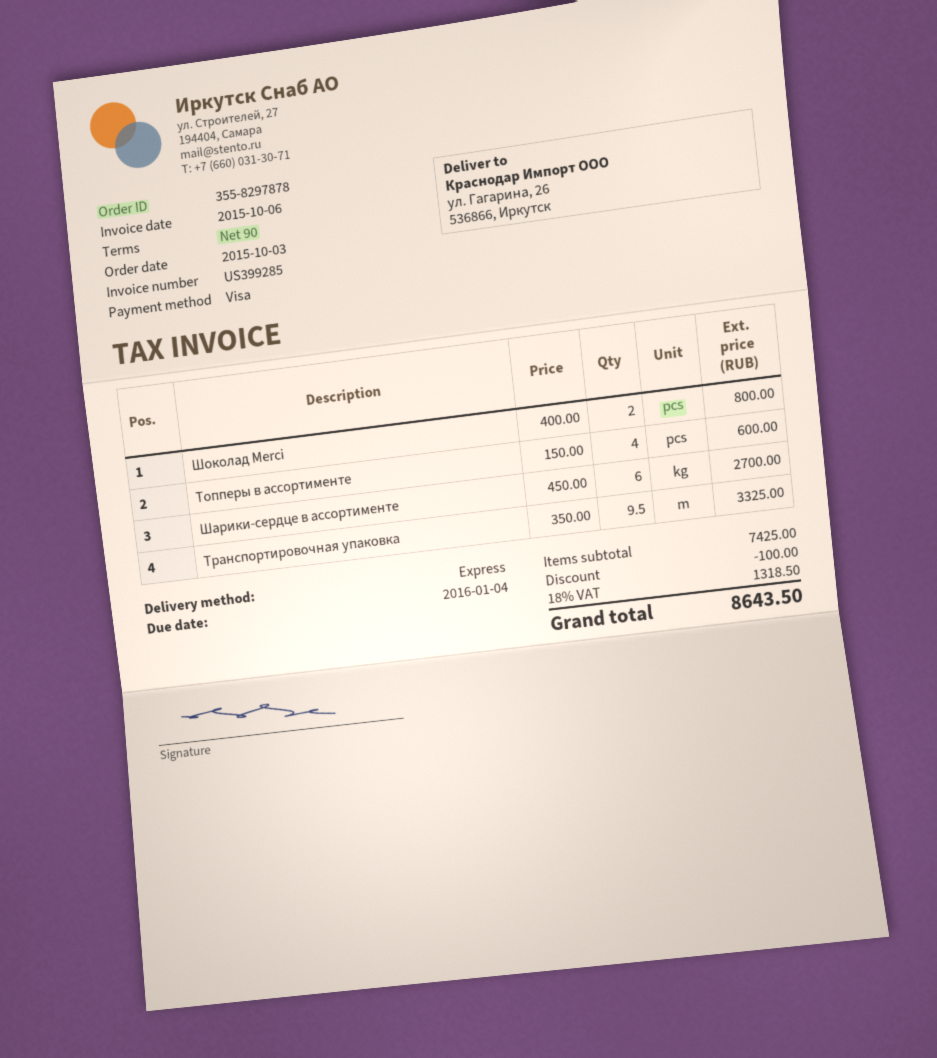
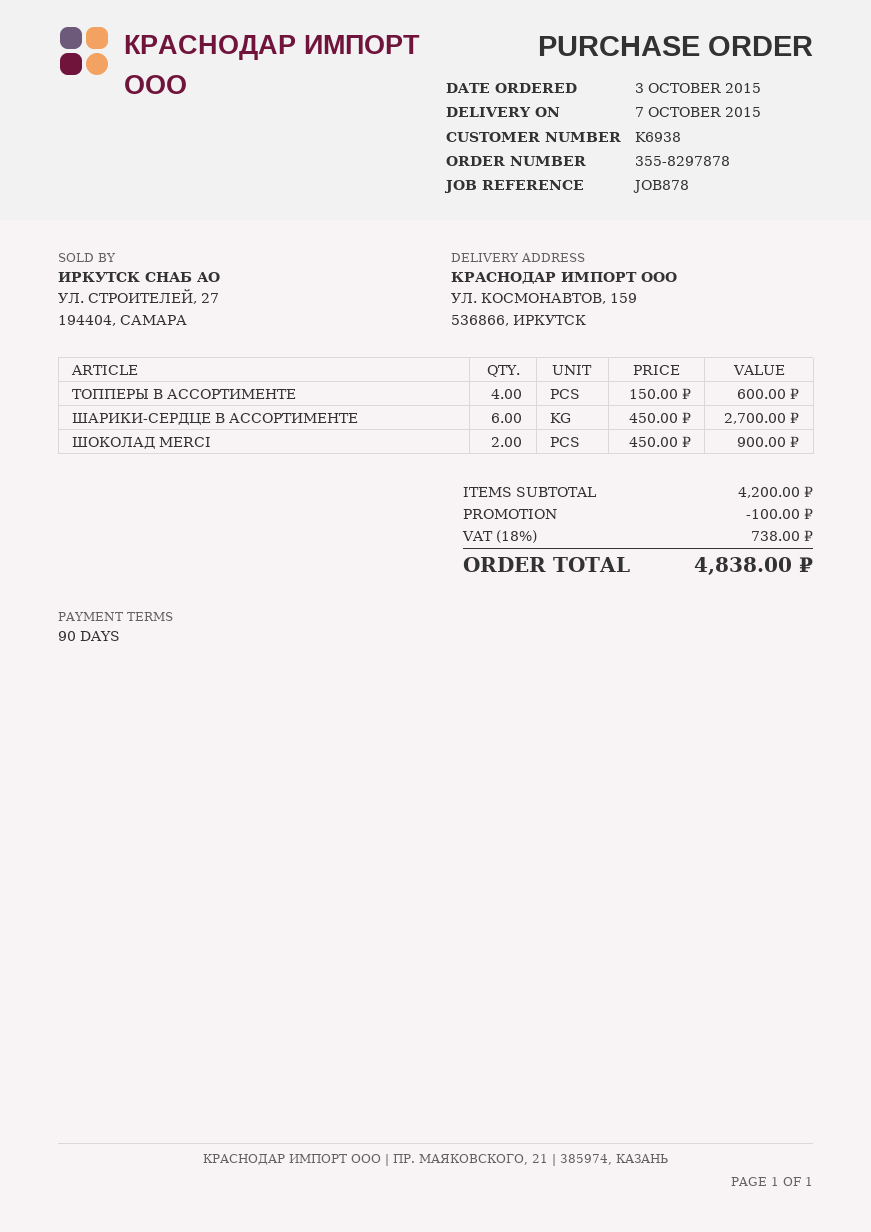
ship to: ул. Гагарина, 26, 536866, Иркутск -> УЛ. КОСМОНАВТОВ, 159, 536866, ИРКУТСК
Шоколад Merci: 2 x 400.00 = 800.00 -> 2 x 450.00 = 900.00
Транспортировочная упаковка: 9.5 x 350.00 = 3325.00 -> none
subtotal: 7425.00 -> 4200.00
tax: 18% = 1318.50 -> 18% = 738.00
total: 8643.50 -> 4838.00

